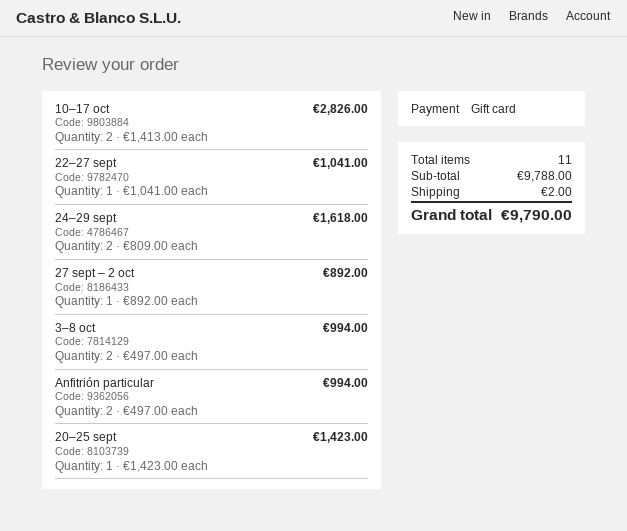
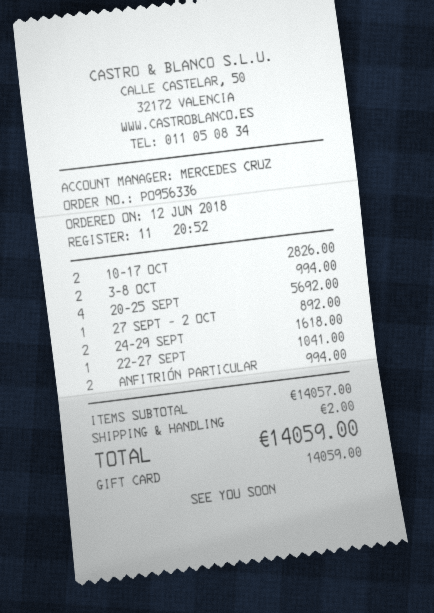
20–25 sept: 1 for 1423.00 -> 4 for 5692.00
subtotal: 9788.00 -> 14057.00
total: 9790.00 -> 14059.00

